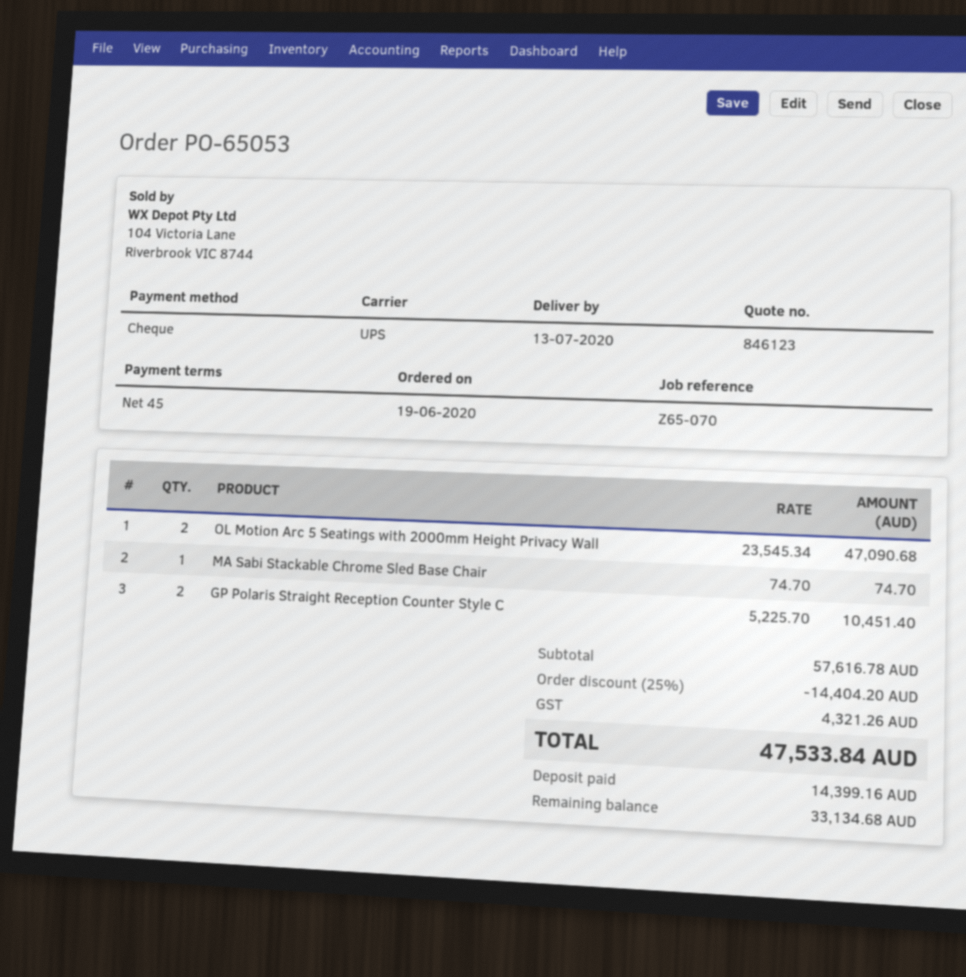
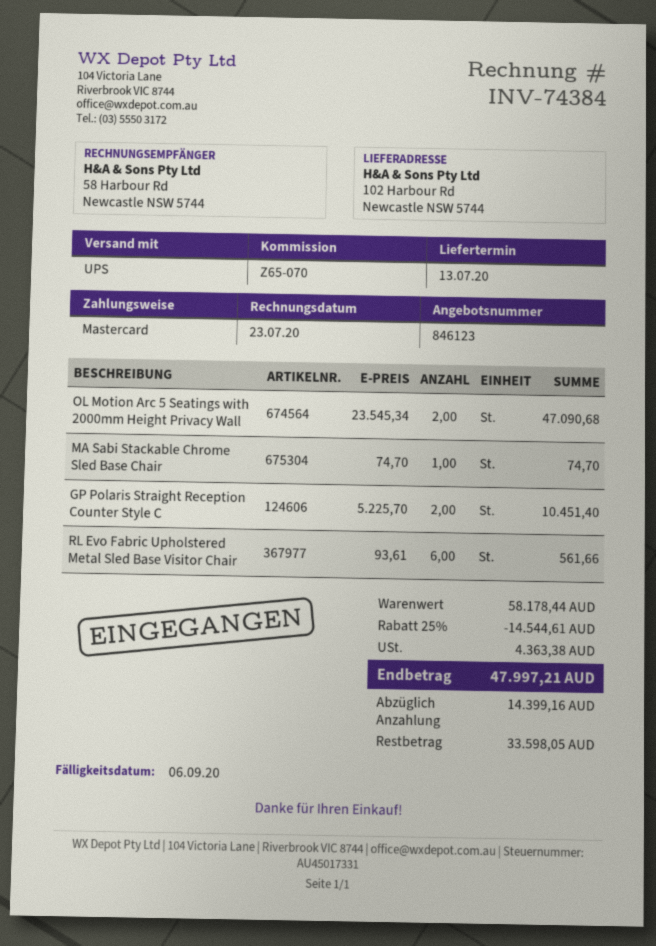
payment method: cheque -> Mastercard
RL Evo Fabric Upholstered Metal Sled Base Visitor Chair: none -> 6 x 93.61 = 561.66
subtotal: 57616.78 -> 58178.44
discount: 25% = 14404.20 -> 25% = 14544.61
tax: 4321.26 -> 4363.38
total: 47533.84 -> 47997.21
balance: 33134.68 -> 33598.05

